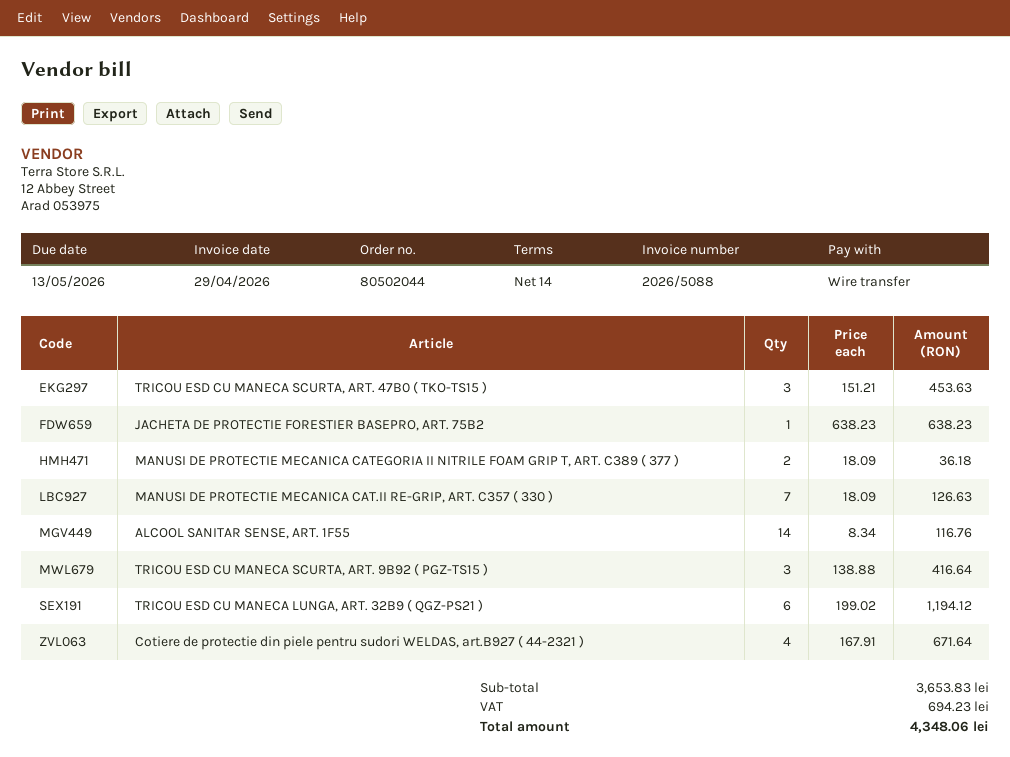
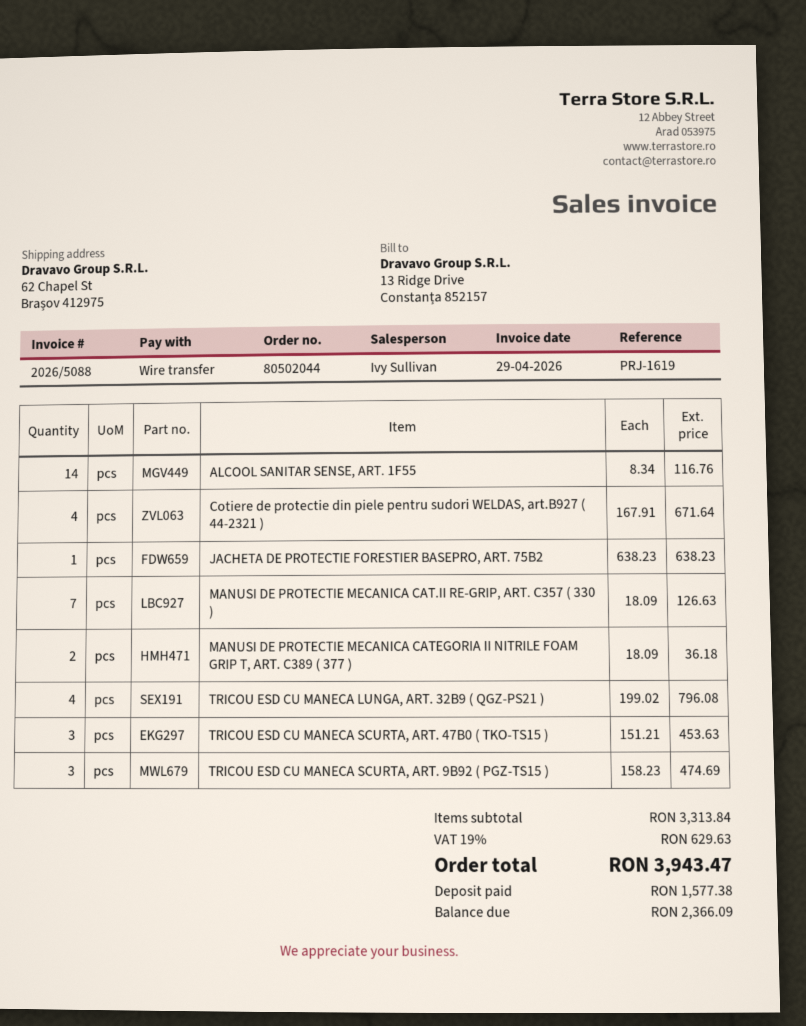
TRICOU ESD CU MANECA SCURTA, ART. 9B92 ( PGZ-TS15 ): 3 x 138.88 = 416.64 -> 3 x 158.23 = 474.69
TRICOU ESD CU MANECA LUNGA, ART. 32B9 ( QGZ-PS21 ): 6 x 199.02 = 1194.12 -> 4 x 199.02 = 796.08
subtotal: 3653.83 -> 3313.84
tax: 694.23 -> 629.63
total: 4348.06 -> 3943.47

